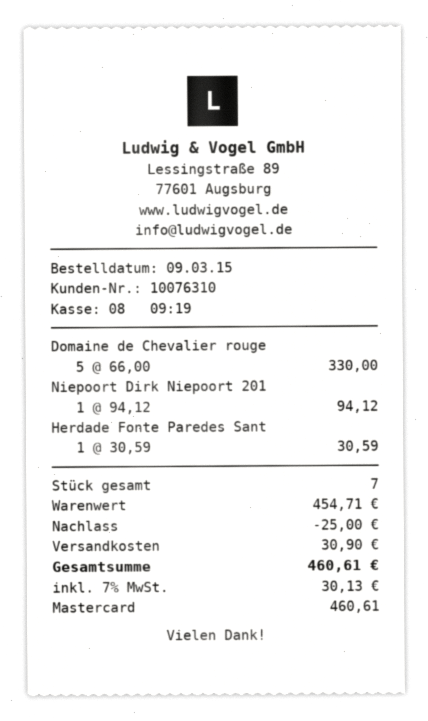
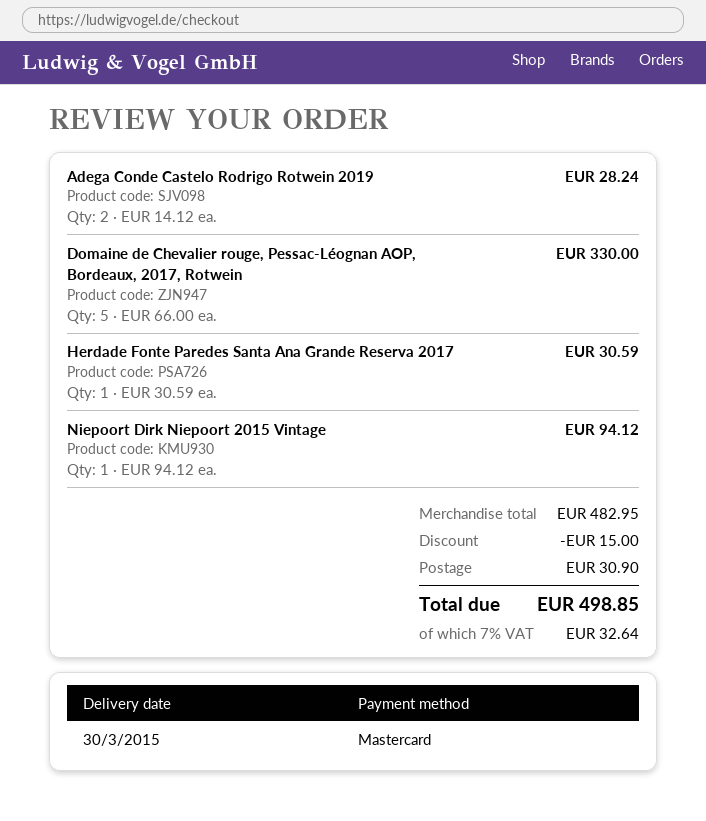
Adega Conde Castelo Rodrigo Rotwein 2019: none -> 2 x 14.12 = 28.24
subtotal: 454.71 -> 482.95
discount: 25.00 -> 15.00
tax: 7% = 30.13 -> 7% = 32.64
total: 460.61 -> 498.85

